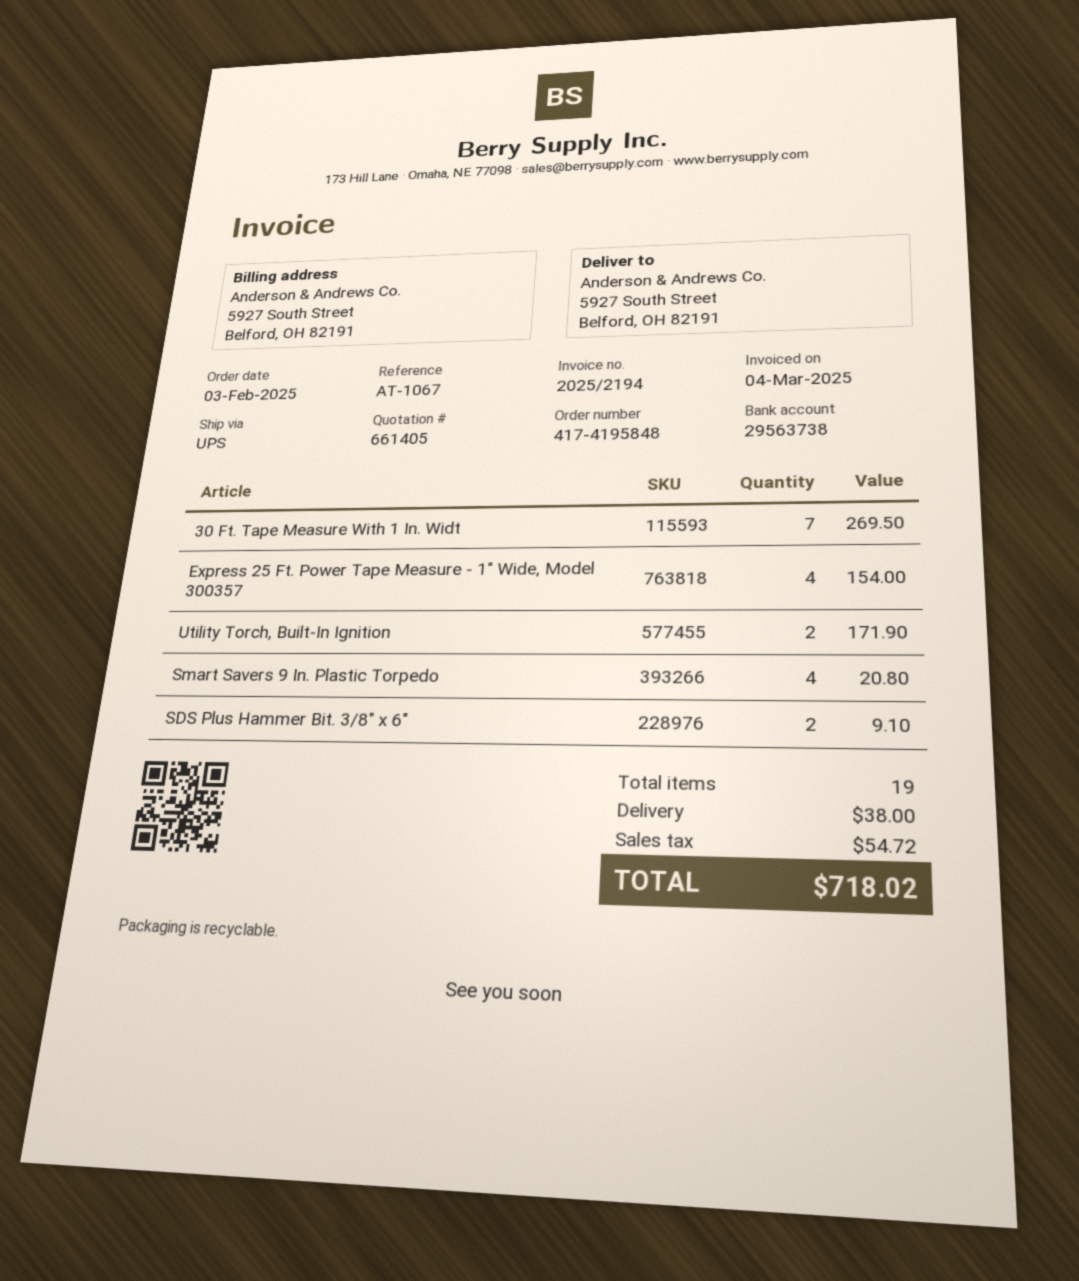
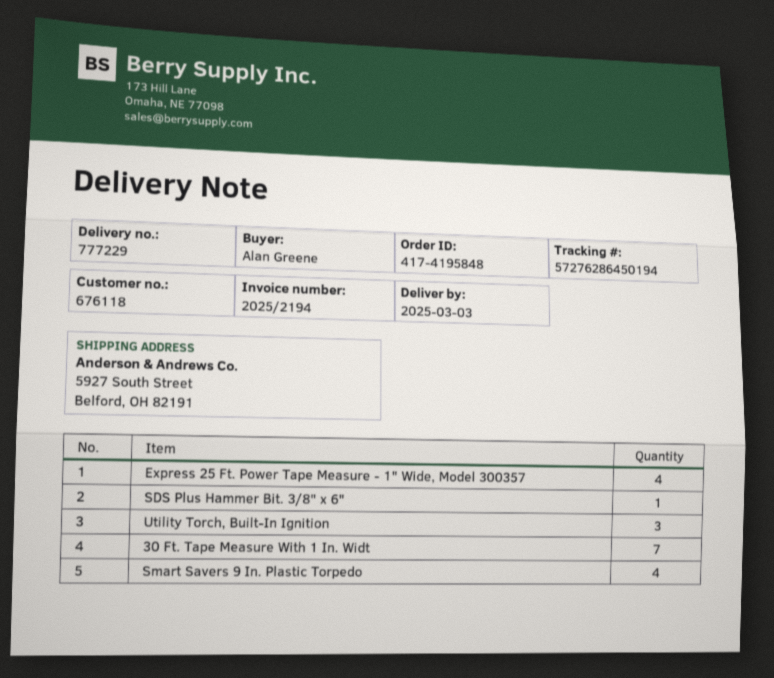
Utility Torch, Built-In Ignition: 2 -> 3
SDS Plus Hammer Bit. 3/8" x 6": 2 -> 1

